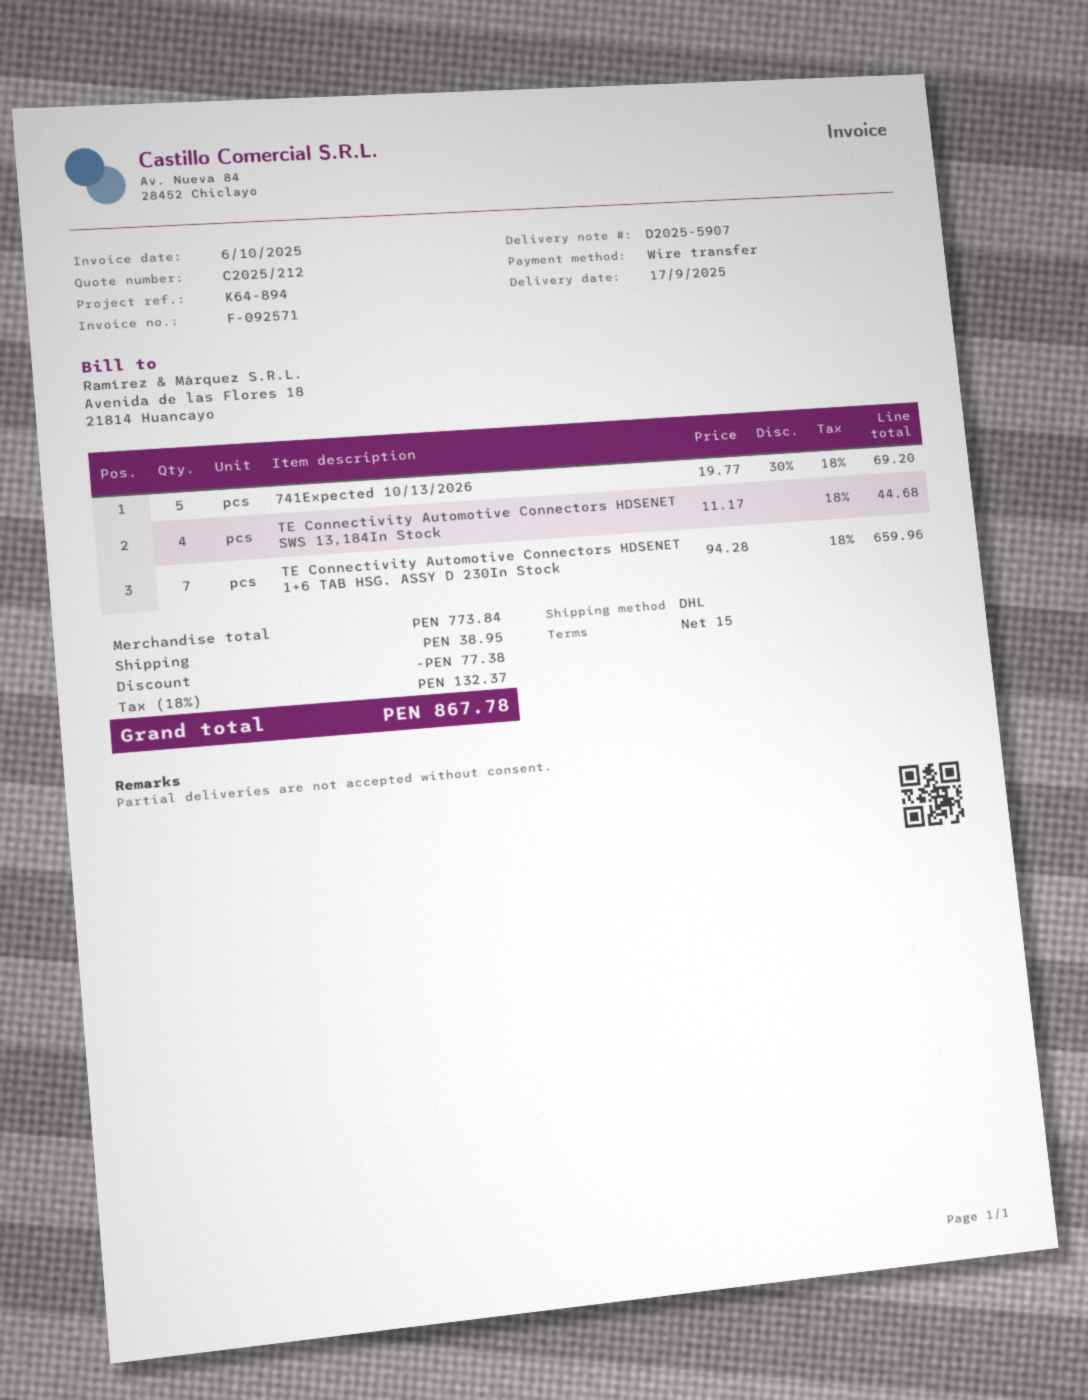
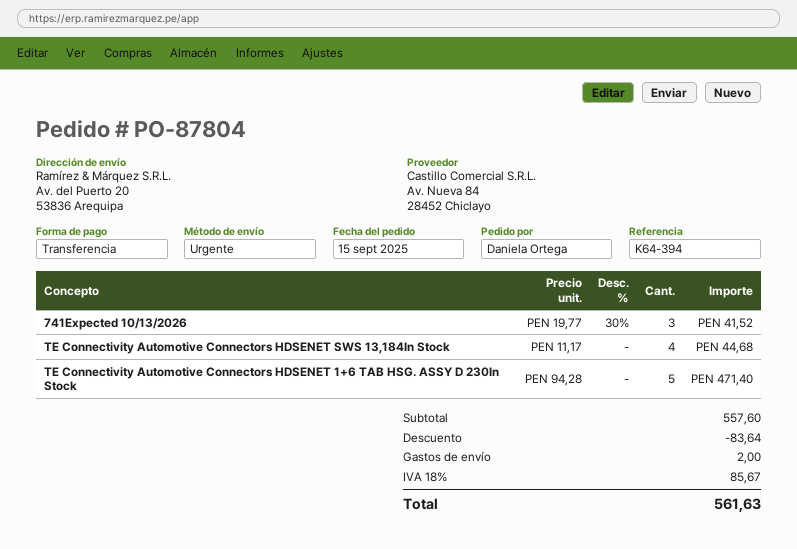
reference: K64-894 -> K64-394
shipping method: DHL -> express
741Expected 10/13/2026: 5 x 19.77 - 30% = 69.20 -> 3 x 19.77 - 30% = 41.52
TE Connectivity Automotive Connectors HDSENET 1+6 TAB HSG. ASSY D 230In Stock: 7 x 94.28 = 659.96 -> 5 x 94.28 = 471.40
subtotal: 773.84 -> 557.60
discount: 77.38 -> 83.64
shipping: 38.95 -> 2.00
tax: 18% = 132.37 -> 18% = 85.67
total: 867.78 -> 561.63

